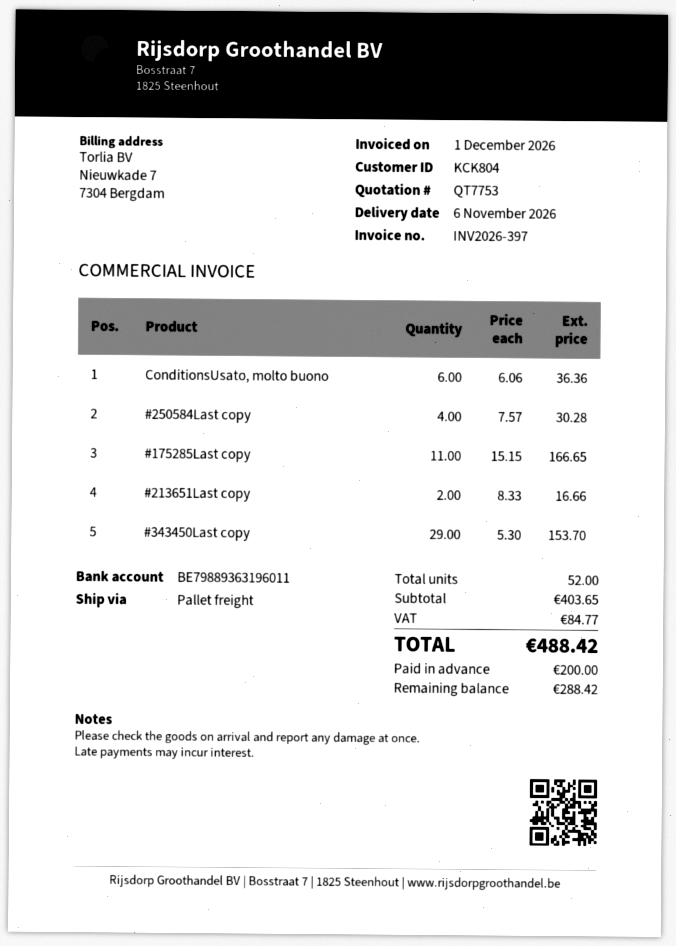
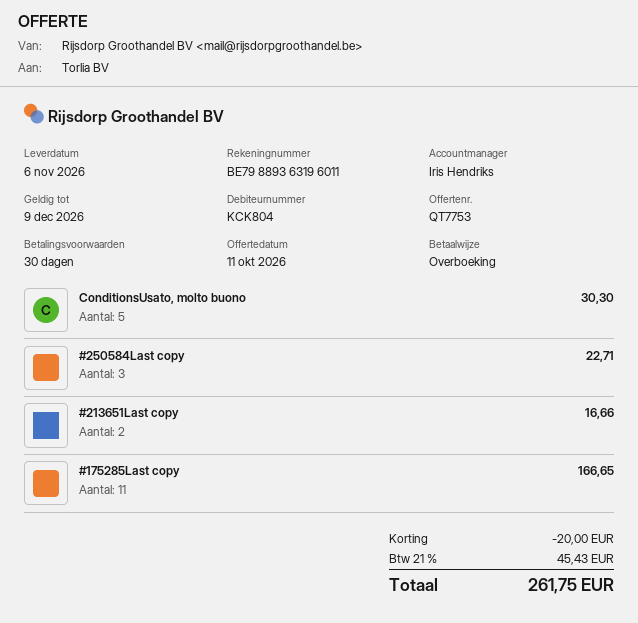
ConditionsUsato, molto buono: 6 for 36.36 -> 5 for 30.30
#250584Last copy: 4 for 30.28 -> 3 for 22.71
#343450Last copy: 29 for 153.70 -> none
discount: none -> 20.00
tax: 84.77 -> 45.43
total: 488.42 -> 261.75

